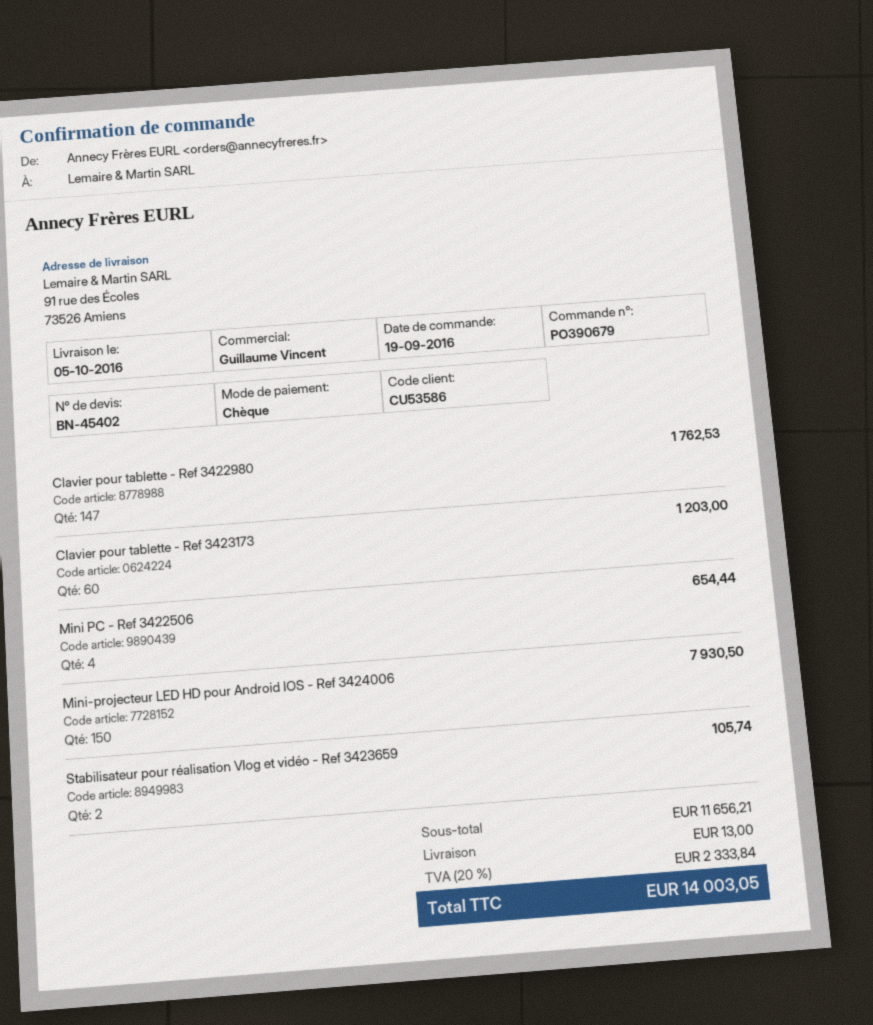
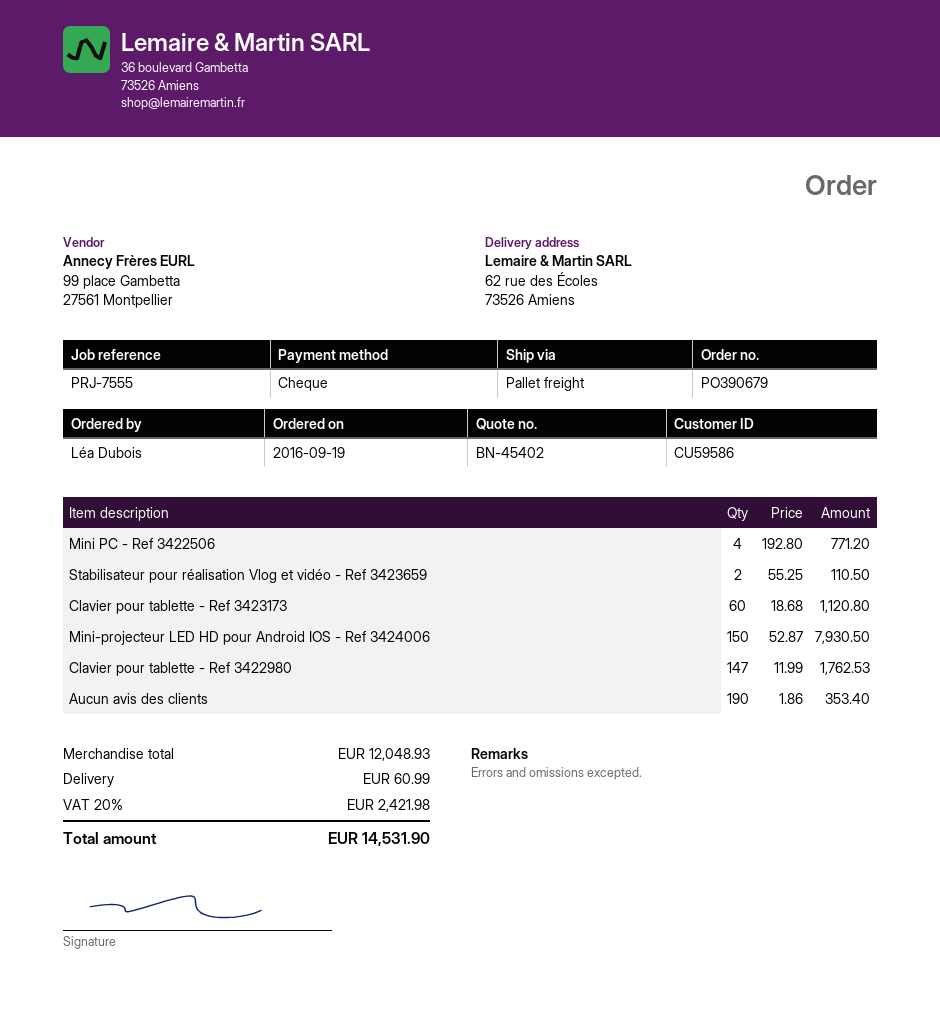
customer number: CU53586 -> CU59586
ship to: 91 rue des Écoles, 73526 Amiens -> 62 rue des Écoles, 73526 Amiens
Clavier pour tablette - Ref 3423173: 60 for 1203.00 -> 60 for 1120.80
Mini PC - Ref 3422506: 4 for 654.44 -> 4 for 771.20
Stabilisateur pour réalisation Vlog et vidéo - Ref 3423659: 2 for 105.74 -> 2 for 110.50
Aucun avis des clients: none -> 190 for 353.40
subtotal: 11656.21 -> 12048.93
shipping: 13.00 -> 60.99
tax: 20% = 2333.84 -> 20% = 2421.98
total: 14003.05 -> 14531.90

